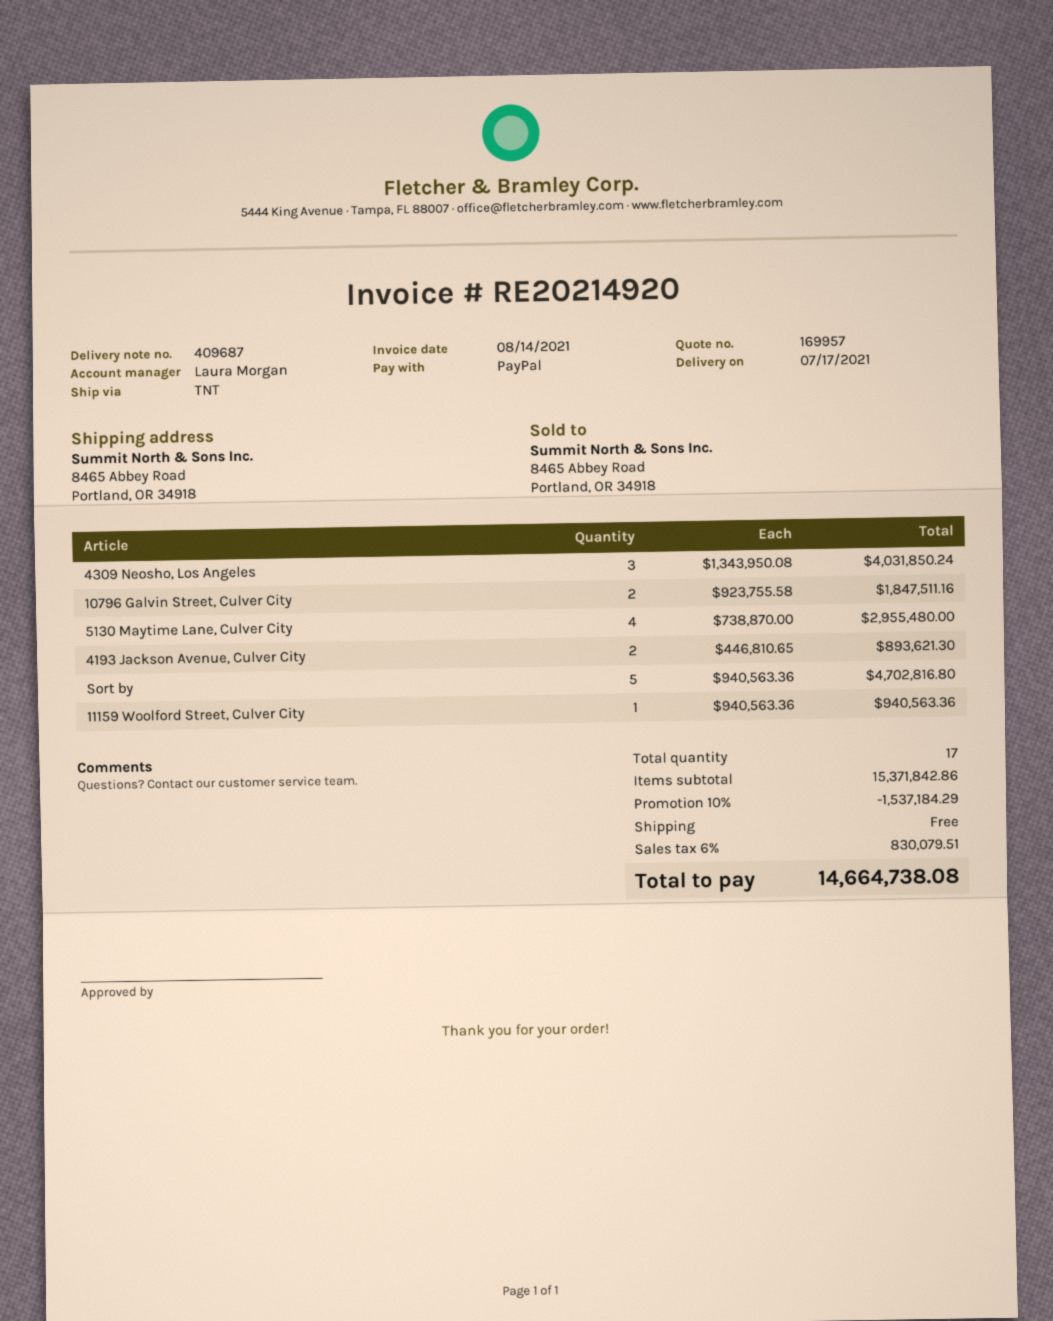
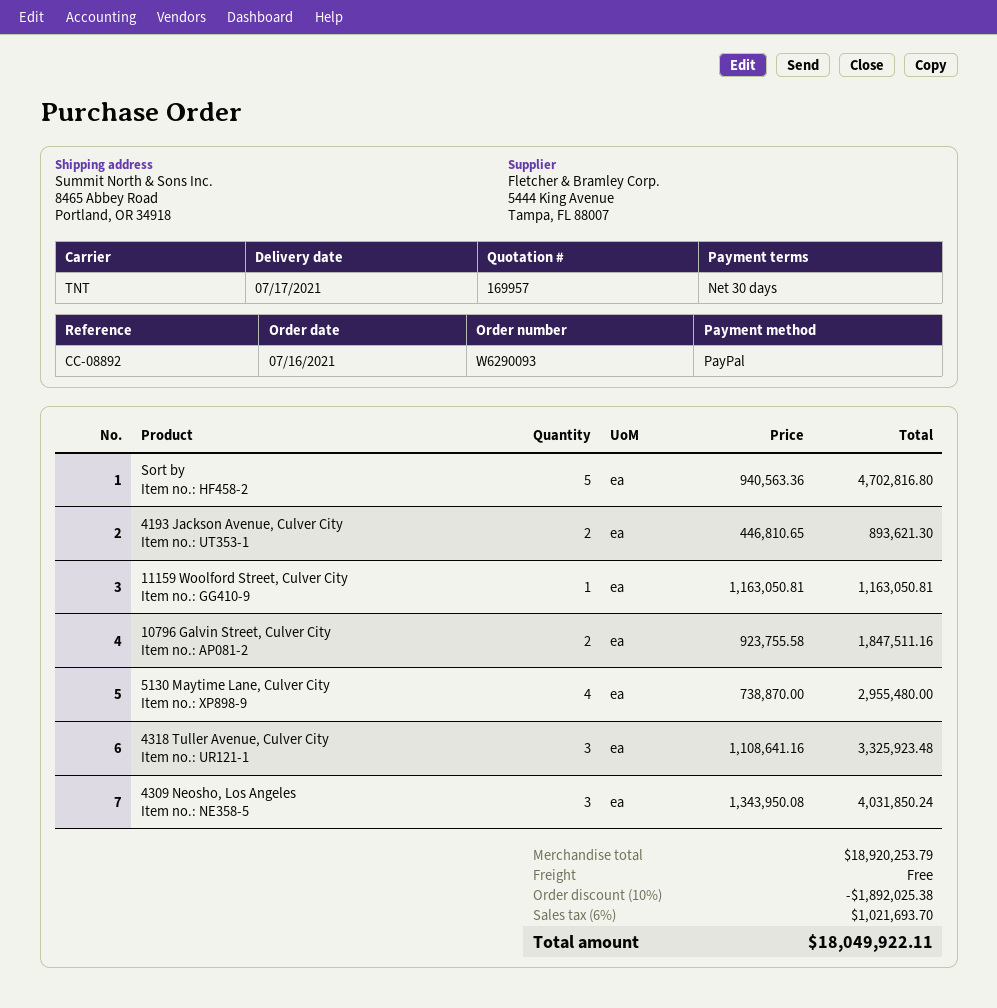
11159 Woolford Street, Culver City: 1 x 940563.36 = 940563.36 -> 1 x 1163050.81 = 1163050.81
4318 Tuller Avenue, Culver City: none -> 3 x 1108641.16 = 3325923.48
subtotal: 15371842.86 -> 18920253.79
discount: 10% = 1537184.29 -> 10% = 1892025.38
tax: 6% = 830079.51 -> 6% = 1021693.70
total: 14664738.08 -> 18049922.11

